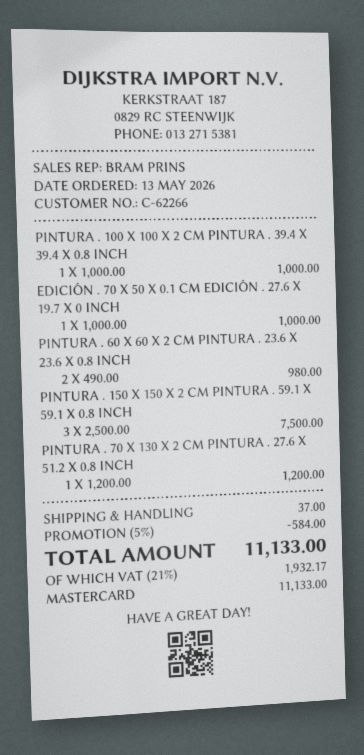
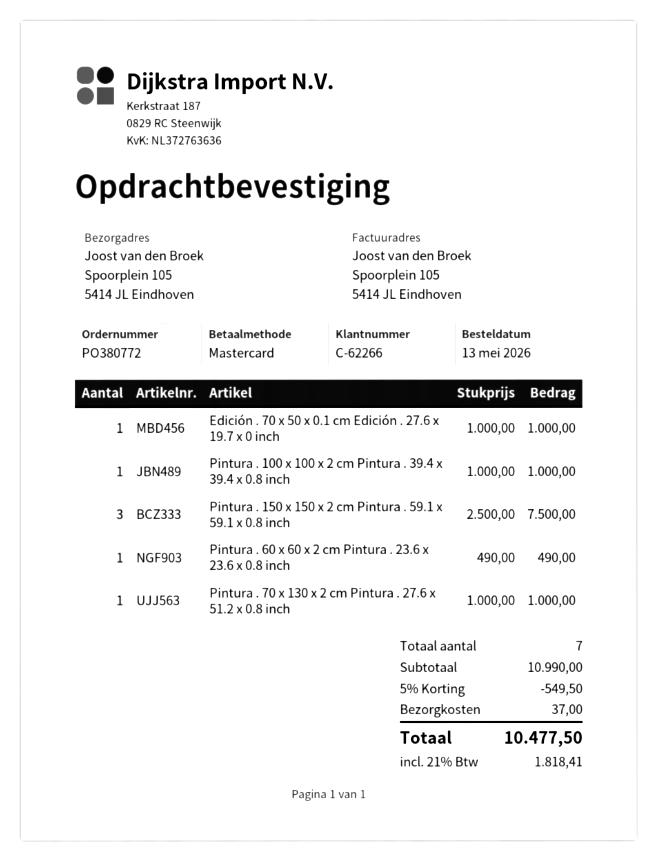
PINTURA . 60 X 60 X 2 CM PINTURA . 23.6 X 23.6 X 0.8 INCH: 2 x 490.00 = 980.00 -> 1 x 490.00 = 490.00
PINTURA . 70 X 130 X 2 CM PINTURA . 27.6 X 51.2 X 0.8 INCH: 1 x 1200.00 = 1200.00 -> 1 x 1000.00 = 1000.00
discount: 5% = 584.00 -> 5% = 549.50
tax: 21% = 1932.17 -> 21% = 1818.41
total: 11133.00 -> 10477.50

